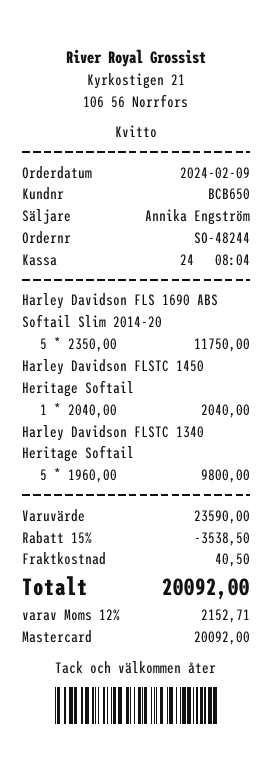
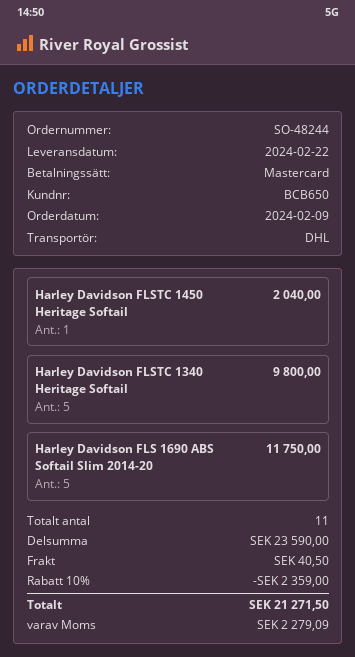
discount: 15% = 3538.50 -> 10% = 2359.00
tax: 2152.71 -> 2279.09
total: 20092.00 -> 21271.50

